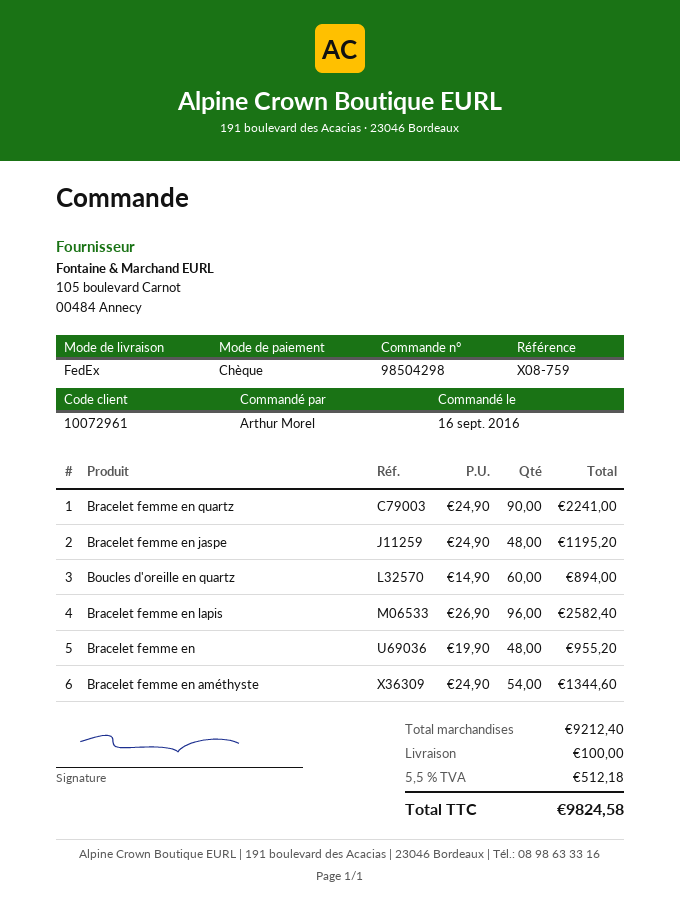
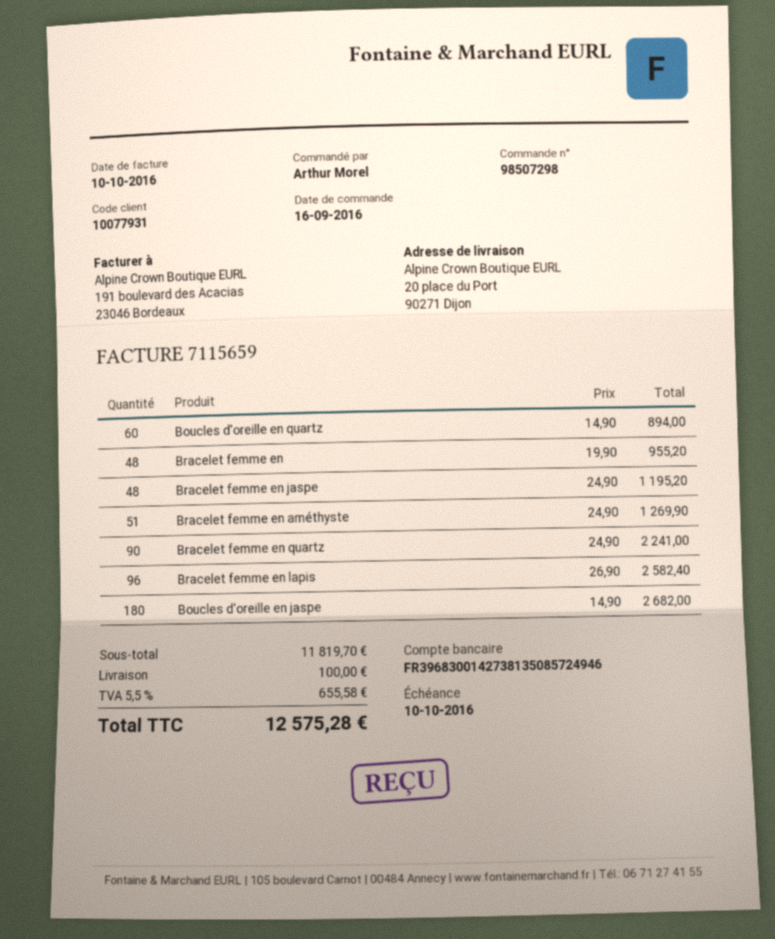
order number: 98504298 -> 98507298
customer number: 10072961 -> 10077931
Bracelet femme en améthyste: 54 x 24.90 = 1344.60 -> 51 x 24.90 = 1269.90
Boucles d'oreille en jaspe: none -> 180 x 14.90 = 2682.00
subtotal: 9212.40 -> 11819.70
tax: 5.5% = 512.18 -> 5.5% = 655.58
total: 9824.58 -> 12575.28

